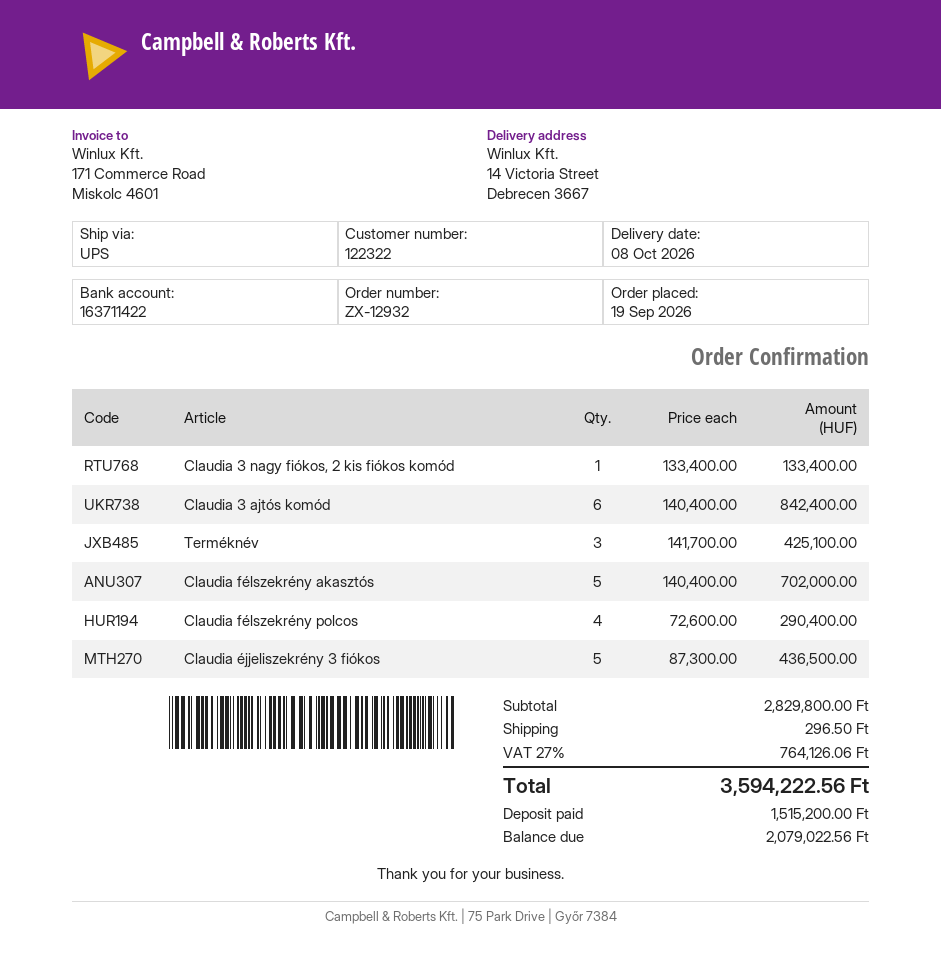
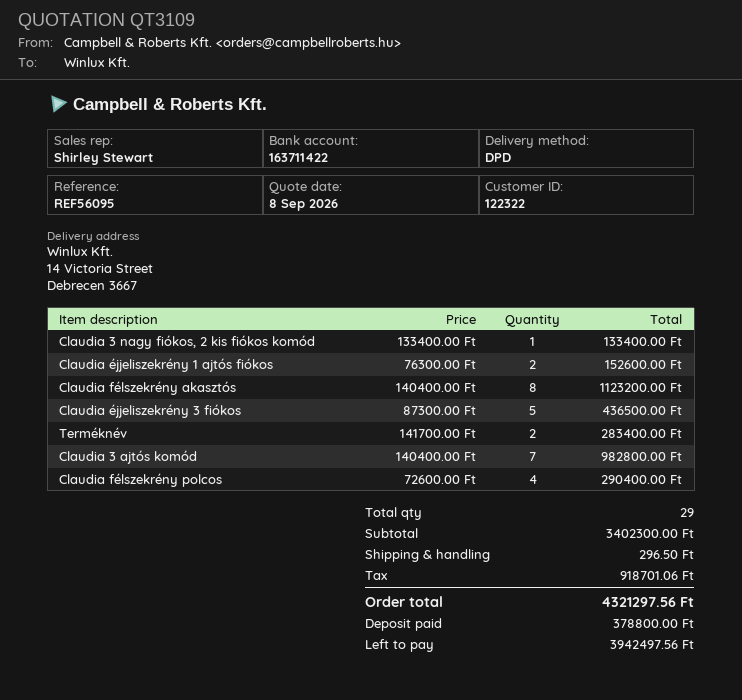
shipping method: UPS -> DPD
Claudia 3 ajtós komód: 6 x 140400.00 = 842400.00 -> 7 x 140400.00 = 982800.00
Terméknév: 3 x 141700.00 = 425100.00 -> 2 x 141700.00 = 283400.00
Claudia félszekrény akasztós: 5 x 140400.00 = 702000.00 -> 8 x 140400.00 = 1123200.00
Claudia éjjeliszekrény 1 ajtós fiókos: none -> 2 x 76300.00 = 152600.00
subtotal: 2829800.00 -> 3402300.00
tax: 764126.06 -> 918701.06
total: 3594222.56 -> 4321297.56
deposit: 1515200.00 -> 378800.00
balance: 2079022.56 -> 3942497.56

